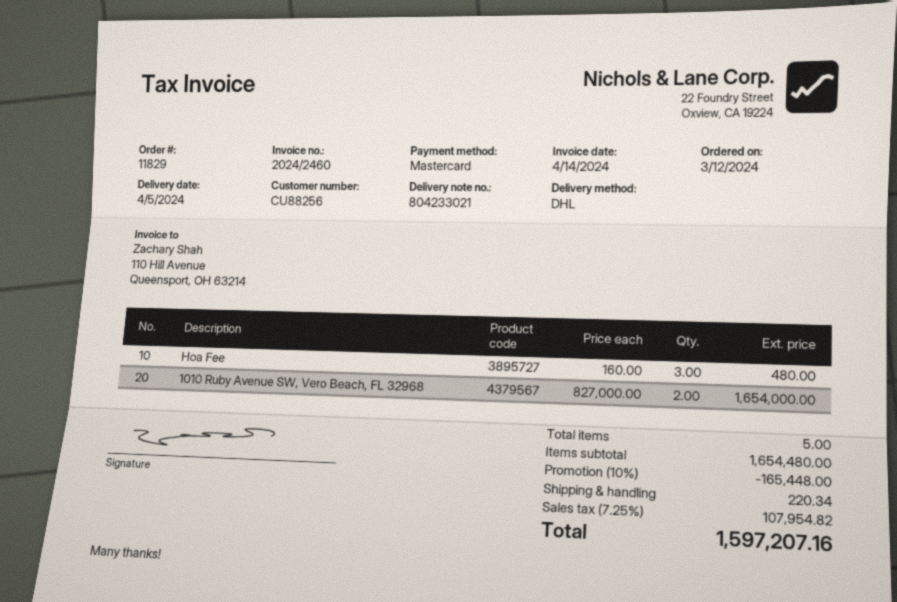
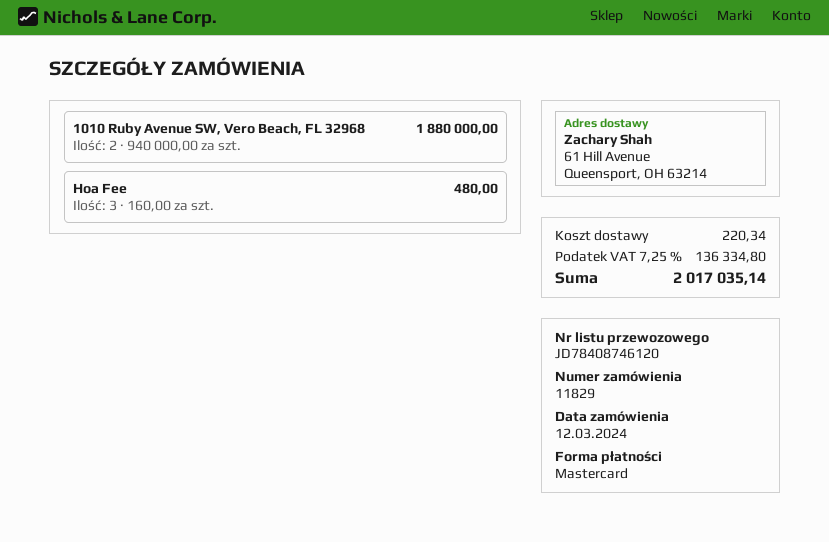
1010 Ruby Avenue SW, Vero Beach, FL 32968: 2 x 827000.00 = 1654000.00 -> 2 x 940000.00 = 1880000.00
discount: 10% = 165448.00 -> none
tax: 7.25% = 107954.82 -> 7.25% = 136334.80
total: 1597207.16 -> 2017035.14

